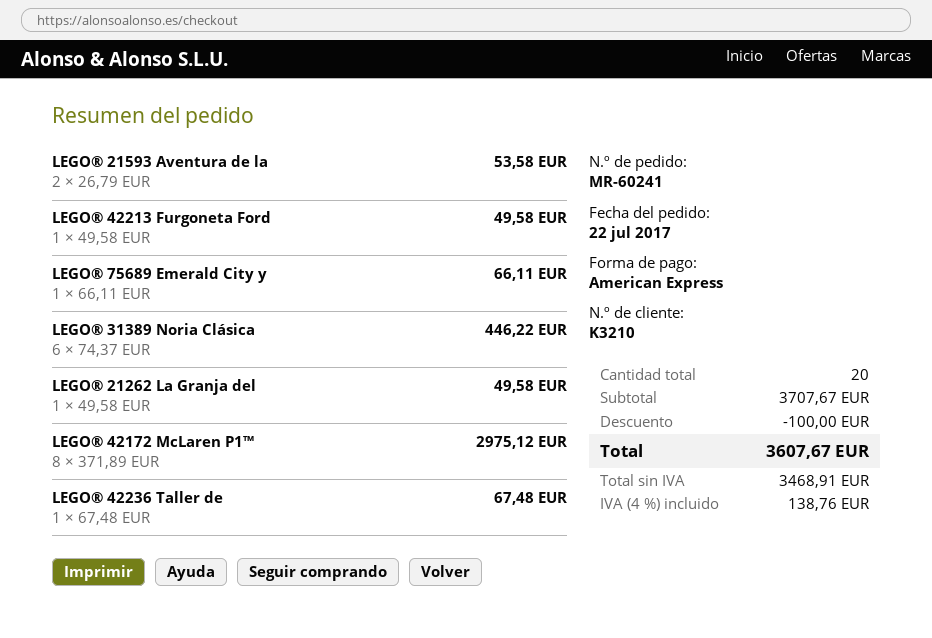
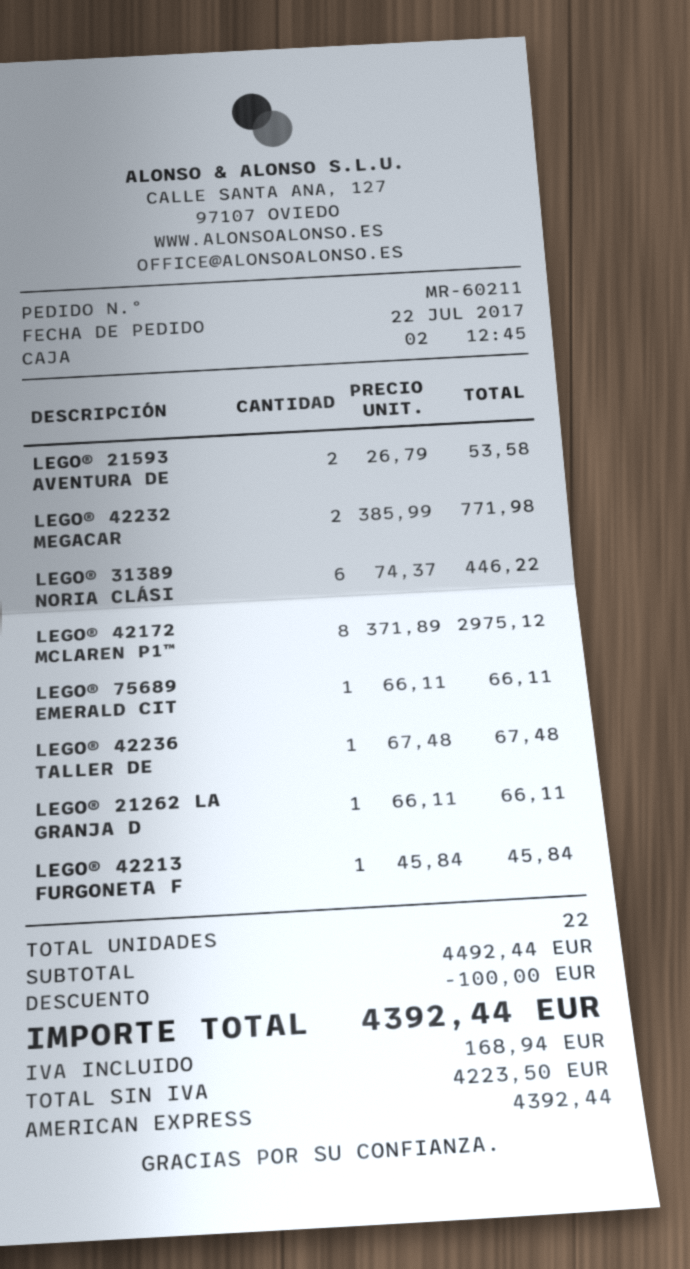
order number: MR-60241 -> MR-60211
LEGO® 42213 Furgoneta Ford: 1 x 49.58 = 49.58 -> 1 x 45.84 = 45.84
LEGO® 21262 La Granja del: 1 x 49.58 = 49.58 -> 1 x 66.11 = 66.11
LEGO® 42232 MEGACAR: none -> 2 x 385.99 = 771.98
total quantity: 20 -> 22
subtotal: 3707.67 -> 4492.44
net: 3468.91 -> 4223.50
tax: 138.76 -> 168.94
total: 3607.67 -> 4392.44

